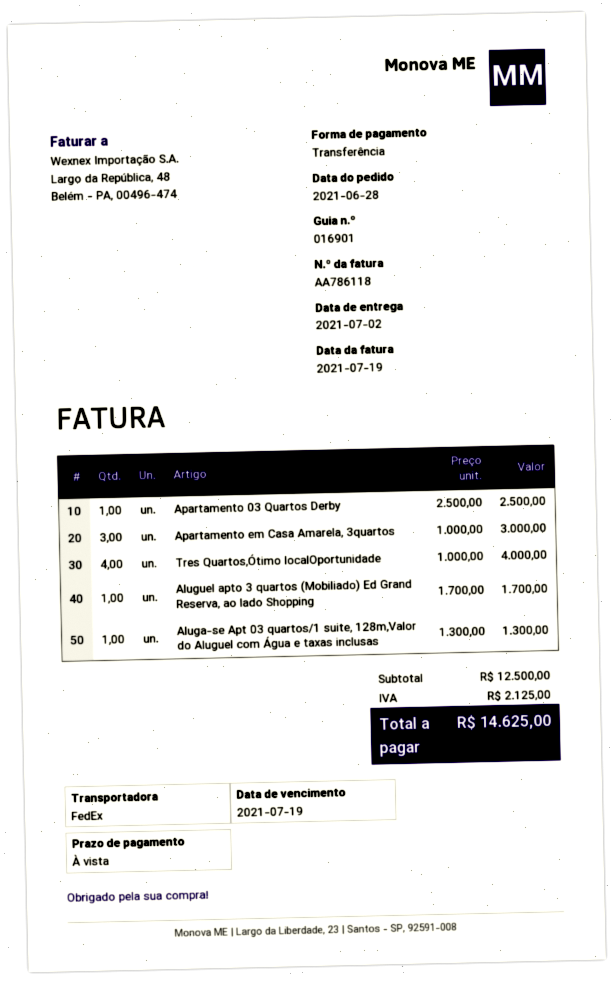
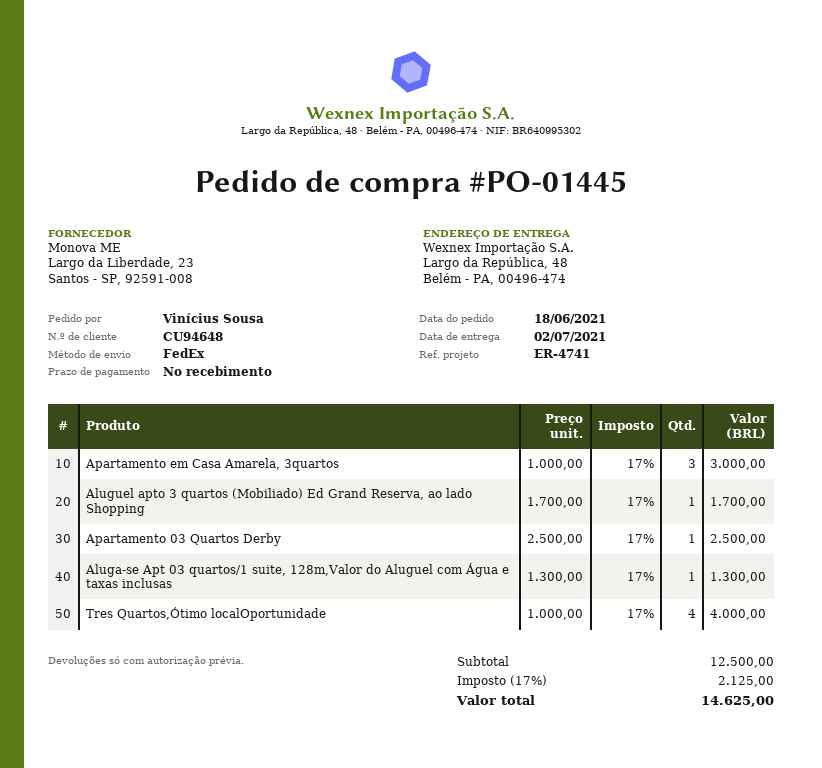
order date: 2021-06-28 -> 2021-06-18

